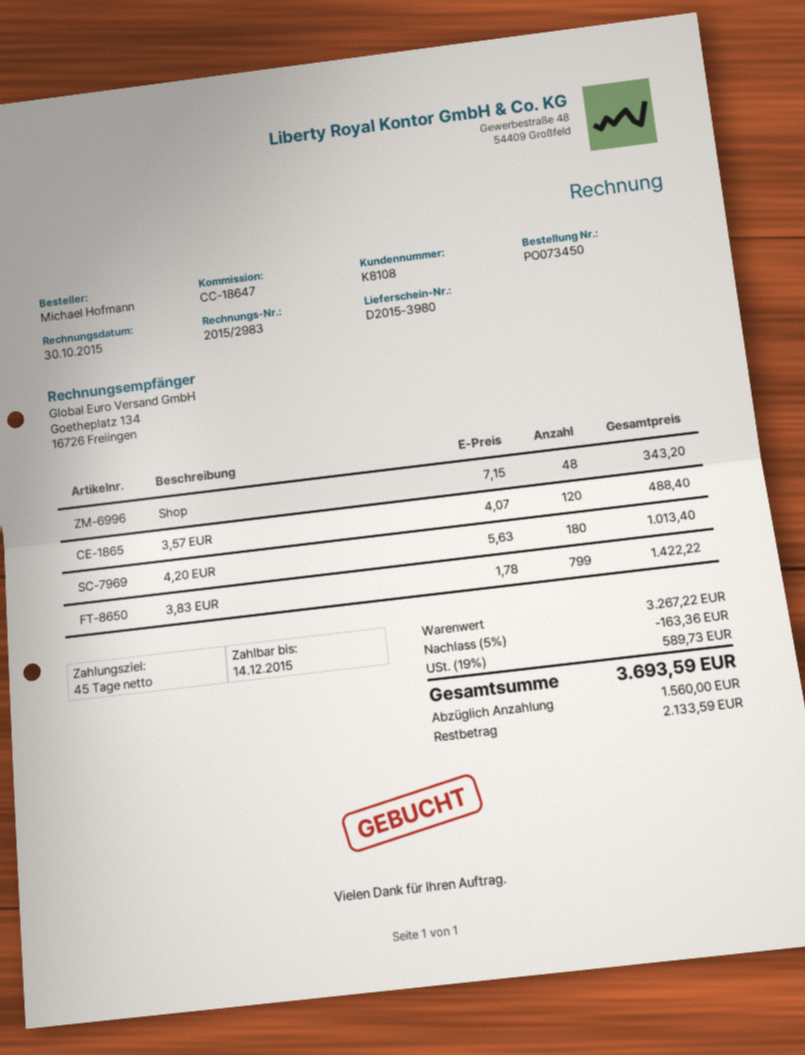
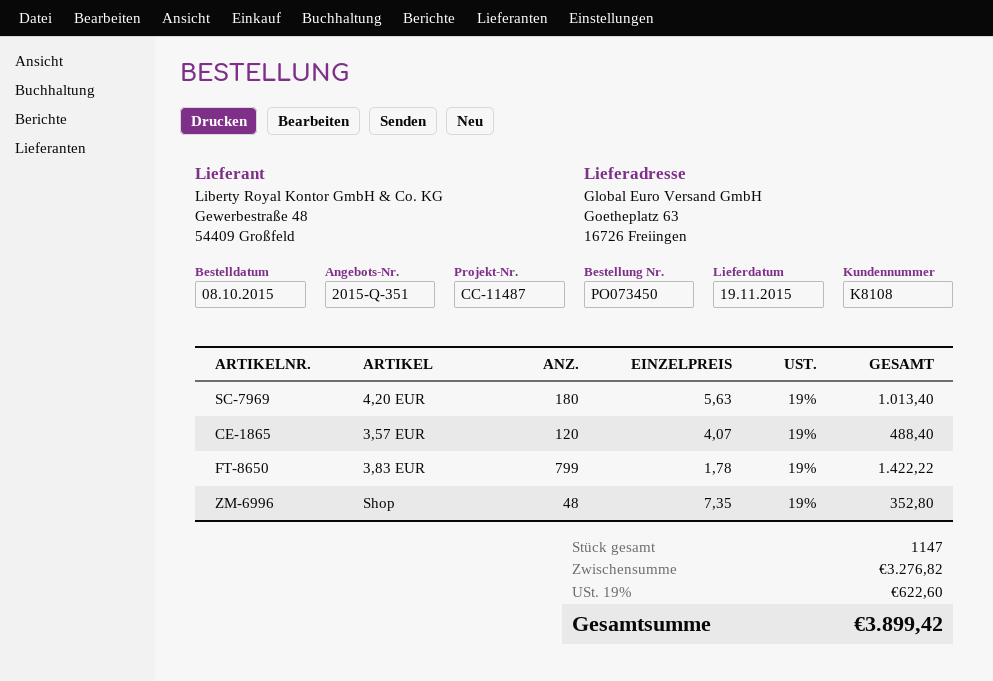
reference: CC-18647 -> CC-11487
Shop: 48 x 7.15 = 343.20 -> 48 x 7.35 = 352.80
subtotal: 3267.22 -> 3276.82
discount: 5% = 163.36 -> none
tax: 19% = 589.73 -> 19% = 622.60
total: 3693.59 -> 3899.42

